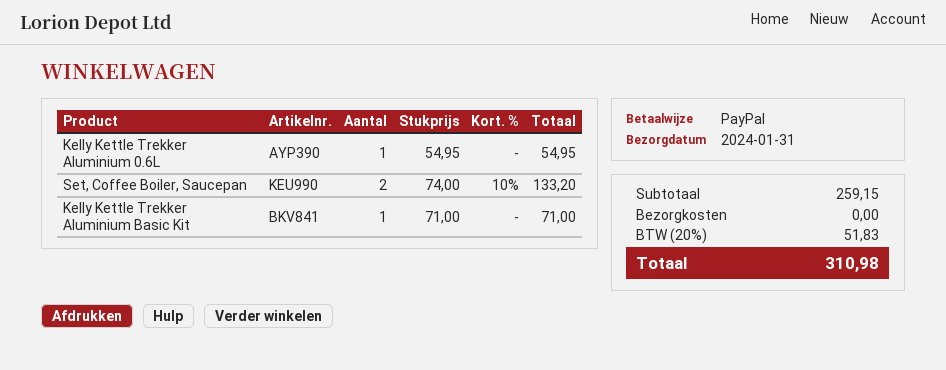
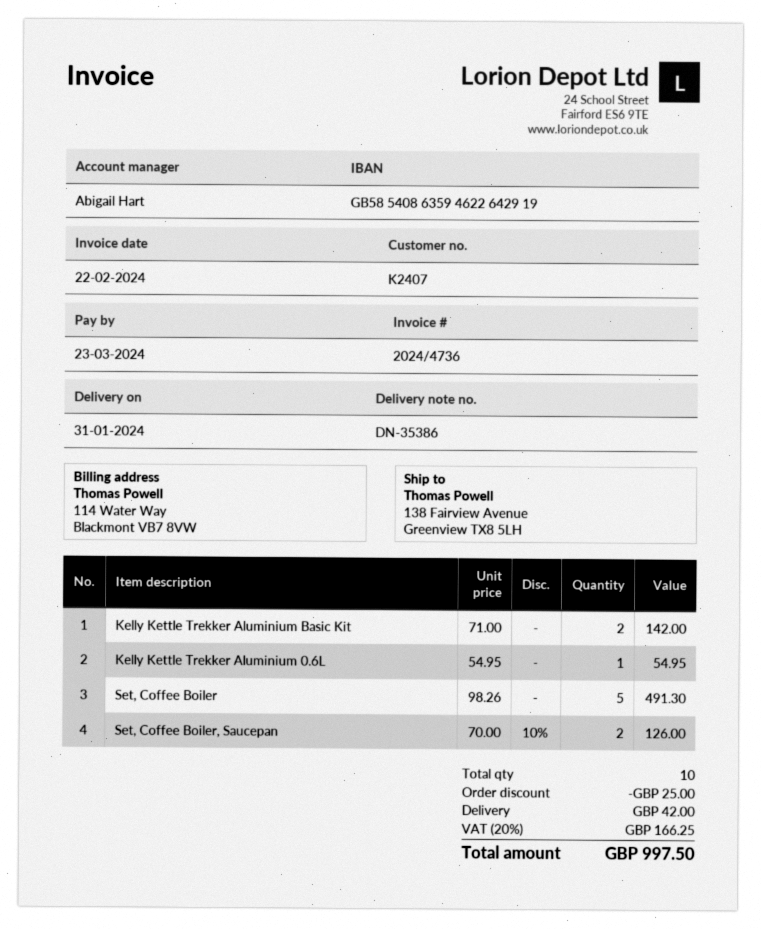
Set, Coffee Boiler, Saucepan: 2 x 74.00 - 10% = 133.20 -> 2 x 70.00 - 10% = 126.00
Kelly Kettle Trekker Aluminium Basic Kit: 1 x 71.00 = 71.00 -> 2 x 71.00 = 142.00
Set, Coffee Boiler: none -> 5 x 98.26 = 491.30
discount: none -> 25.00
shipping: 0.00 -> 42.00
tax: 20% = 51.83 -> 20% = 166.25
total: 310.98 -> 997.50

